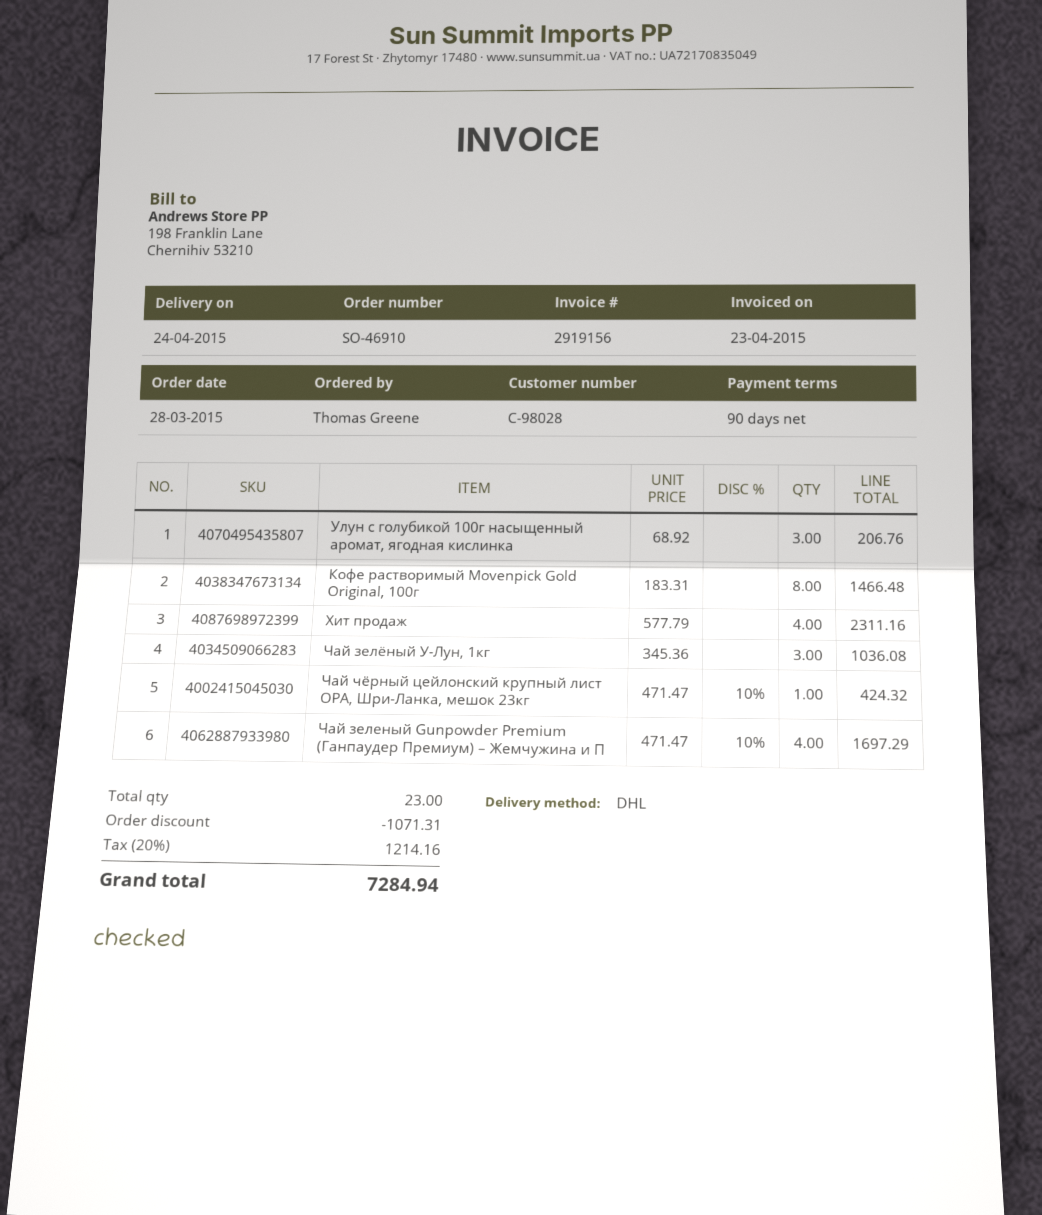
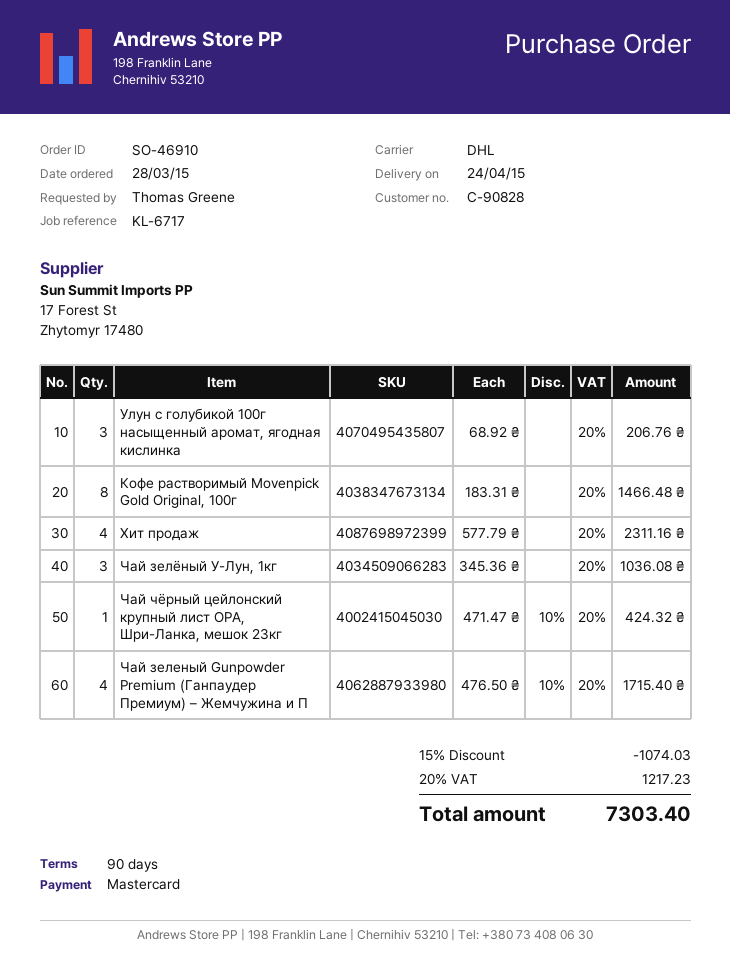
customer number: C-98028 -> C-90828
Чай зеленый Gunpowder Premium (Ганпаудер Премиум) – Жемчужина и П: 4 x 471.47 - 10% = 1697.29 -> 4 x 476.50 - 10% = 1715.40
discount: 1071.31 -> 1074.03
tax: 20% = 1214.16 -> 20% = 1217.23
total: 7284.94 -> 7303.40

